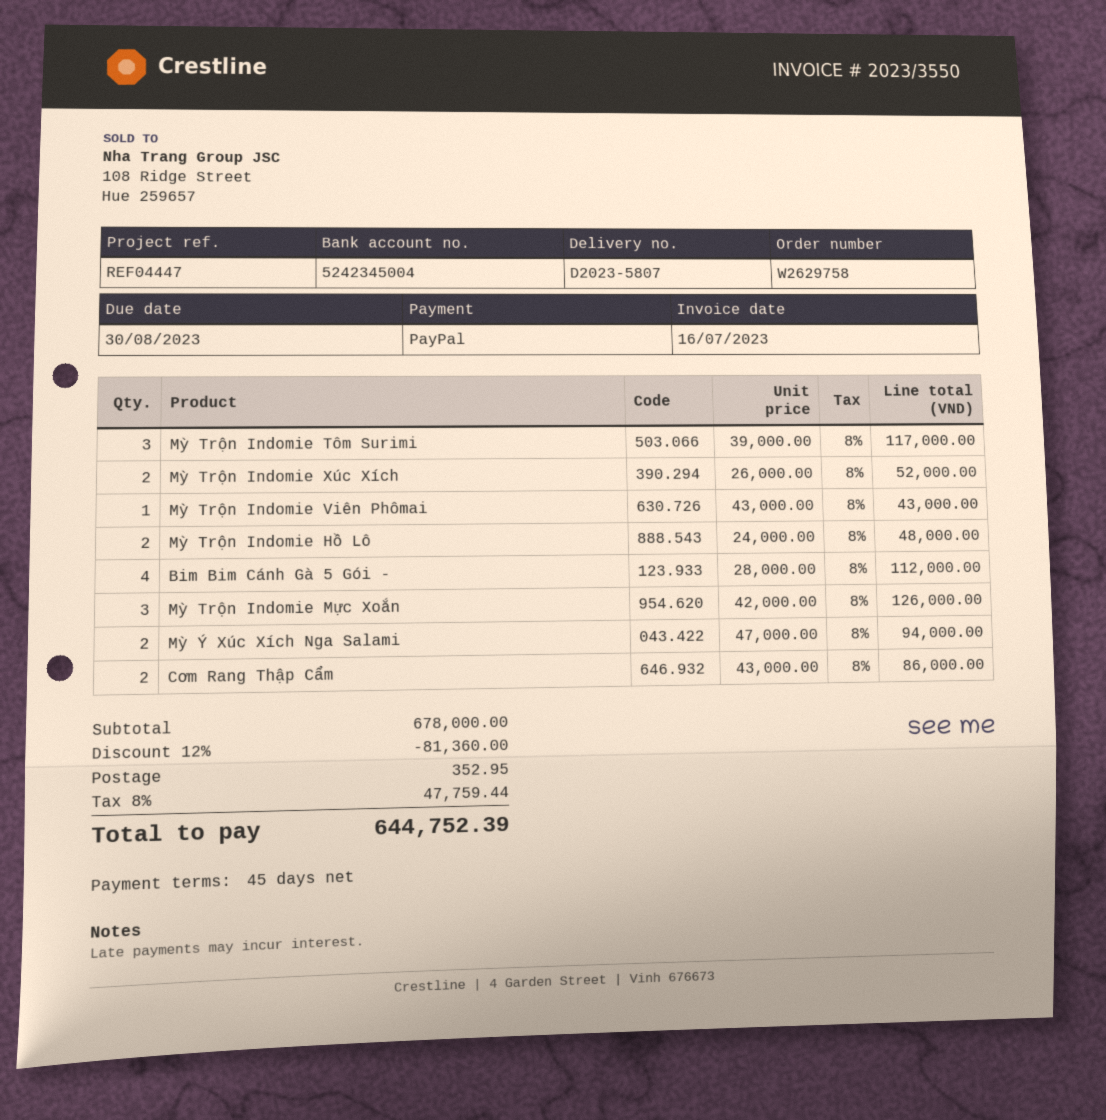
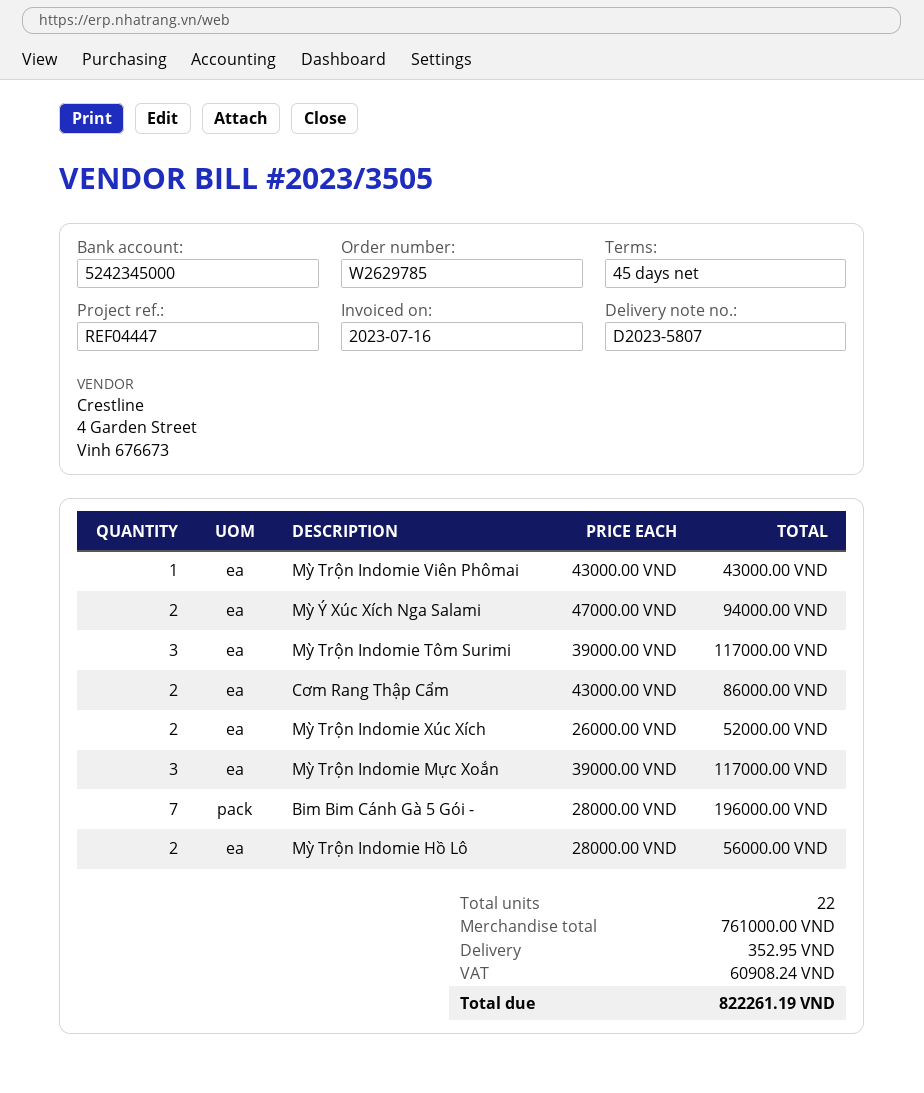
order number: W2629758 -> W2629785
invoice number: 2023/3550 -> 2023/3505
bank account: 5242345004 -> 5242345000
Mỳ Trộn Indomie Hồ Lô: 2 x 24000.00 = 48000.00 -> 2 x 28000.00 = 56000.00
Bim Bim Cánh Gà 5 Gói -: 4 x 28000.00 = 112000.00 -> 7 x 28000.00 = 196000.00
Mỳ Trộn Indomie Mực Xoắn: 3 x 42000.00 = 126000.00 -> 3 x 39000.00 = 117000.00
subtotal: 678000.00 -> 761000.00
discount: 12% = 81360.00 -> none
tax: 47759.44 -> 60908.24
total: 644752.39 -> 822261.19

